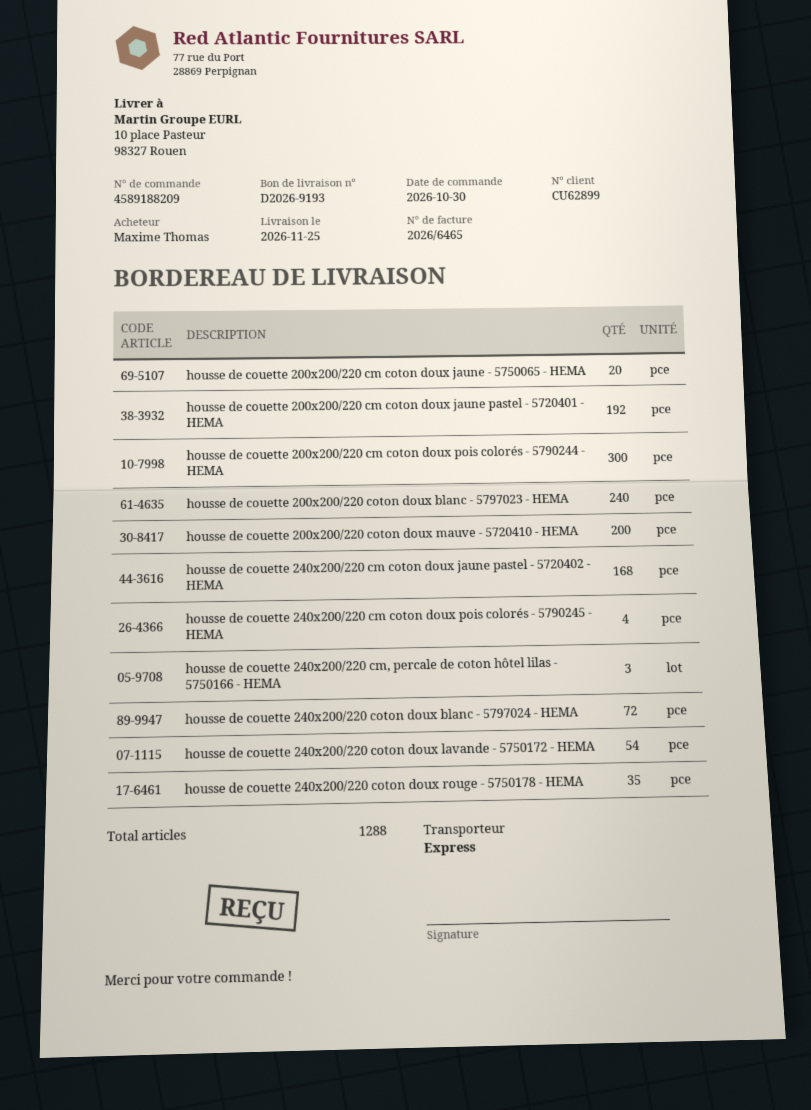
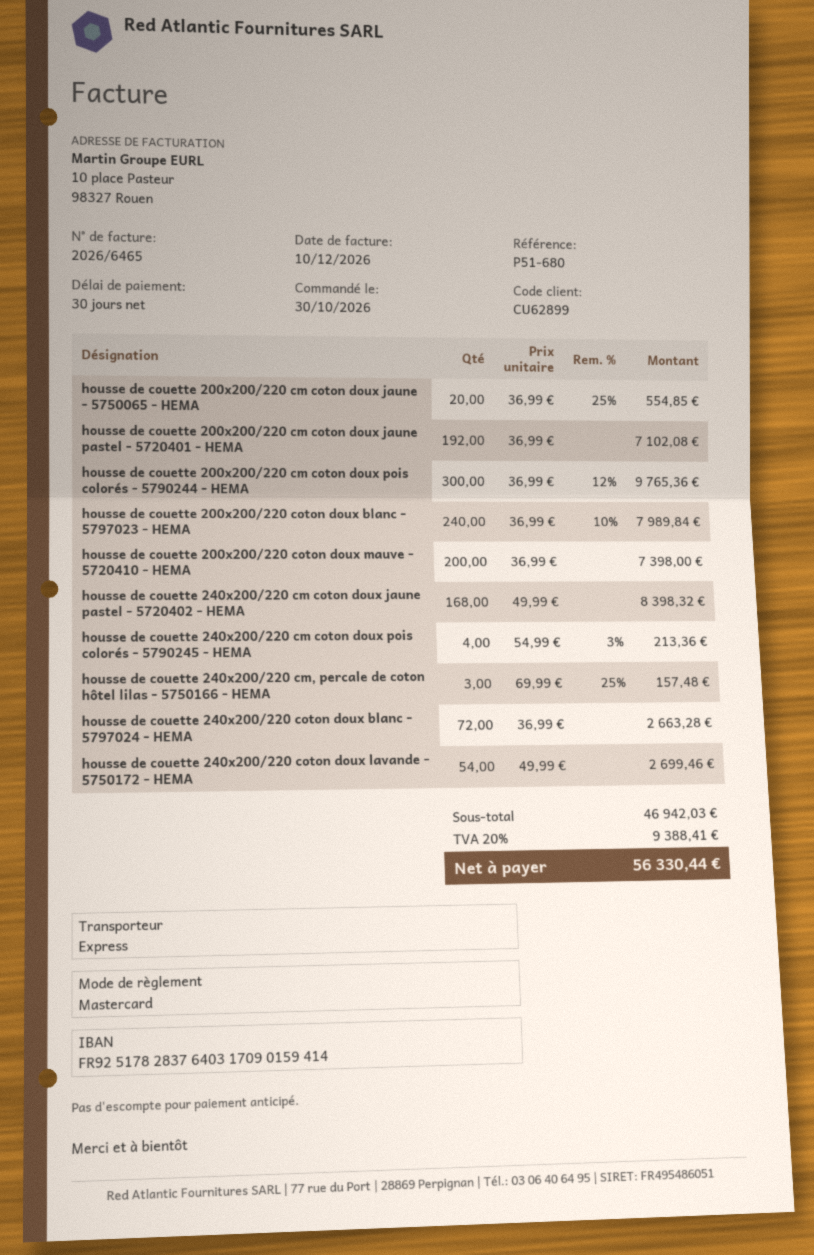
housse de couette 240x200/220 coton doux rouge - 5750178 - HEMA: 35 -> none

